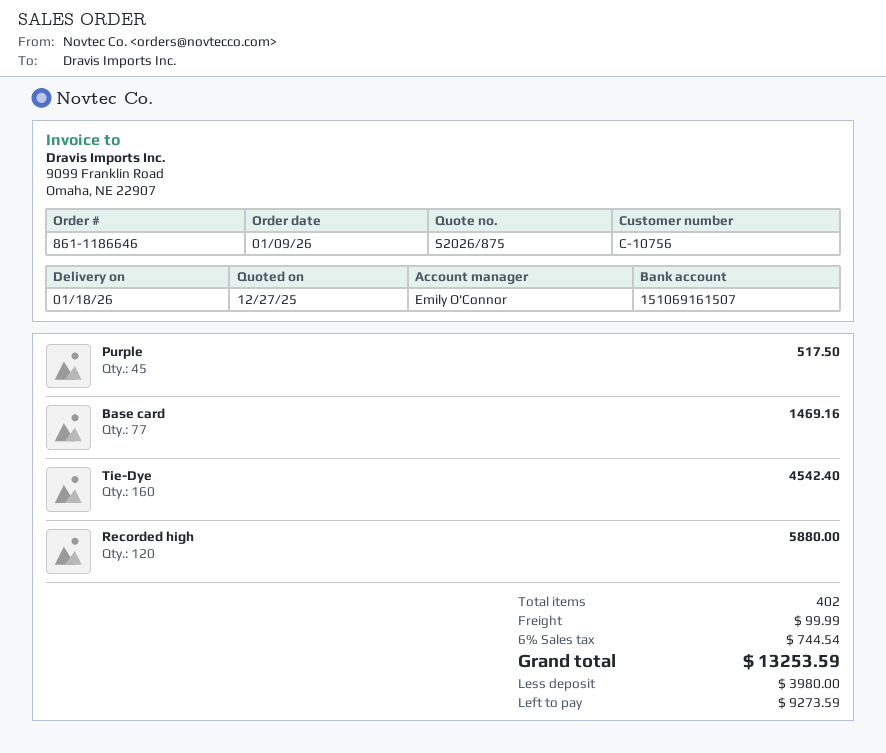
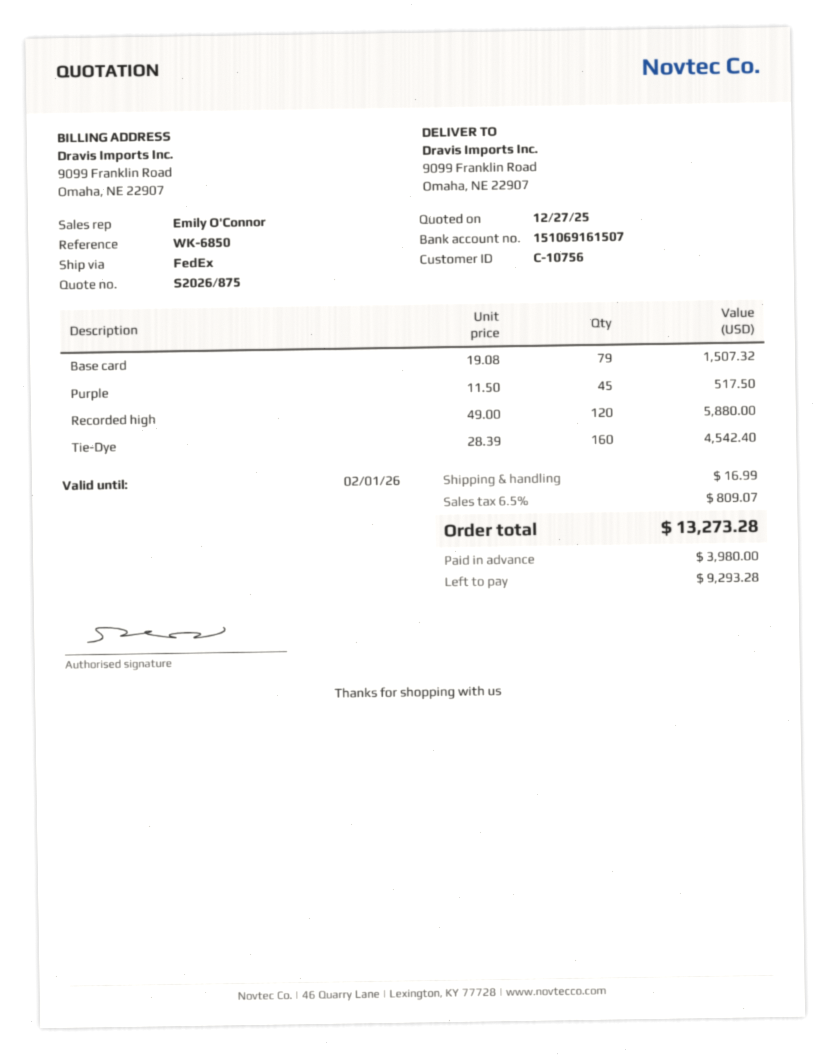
Base card: 77 for 1469.16 -> 79 for 1507.32
shipping: 99.99 -> 16.99
tax: 6% = 744.54 -> 6.5% = 809.07
total: 13253.59 -> 13273.28
balance: 9273.59 -> 9293.28

